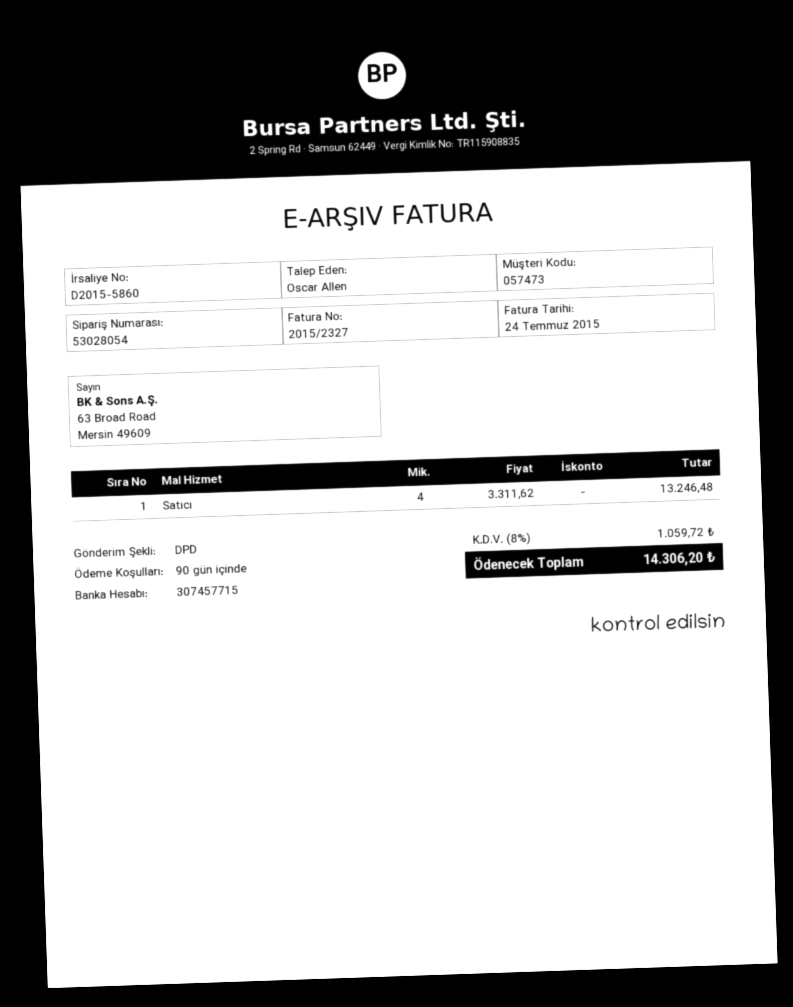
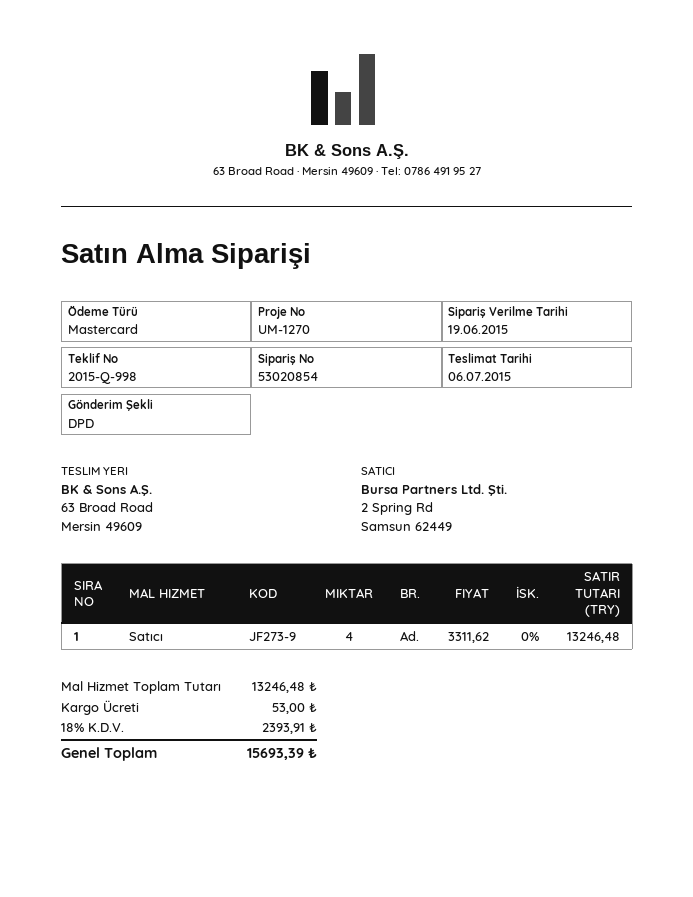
order number: 53028054 -> 53020854
shipping: none -> 53.00
tax: 8% = 1059.72 -> 18% = 2393.91
total: 14306.20 -> 15693.39

